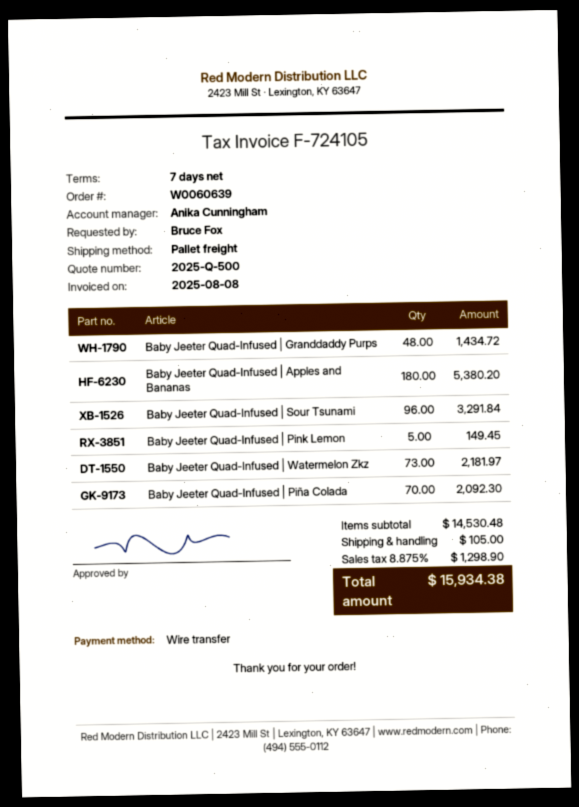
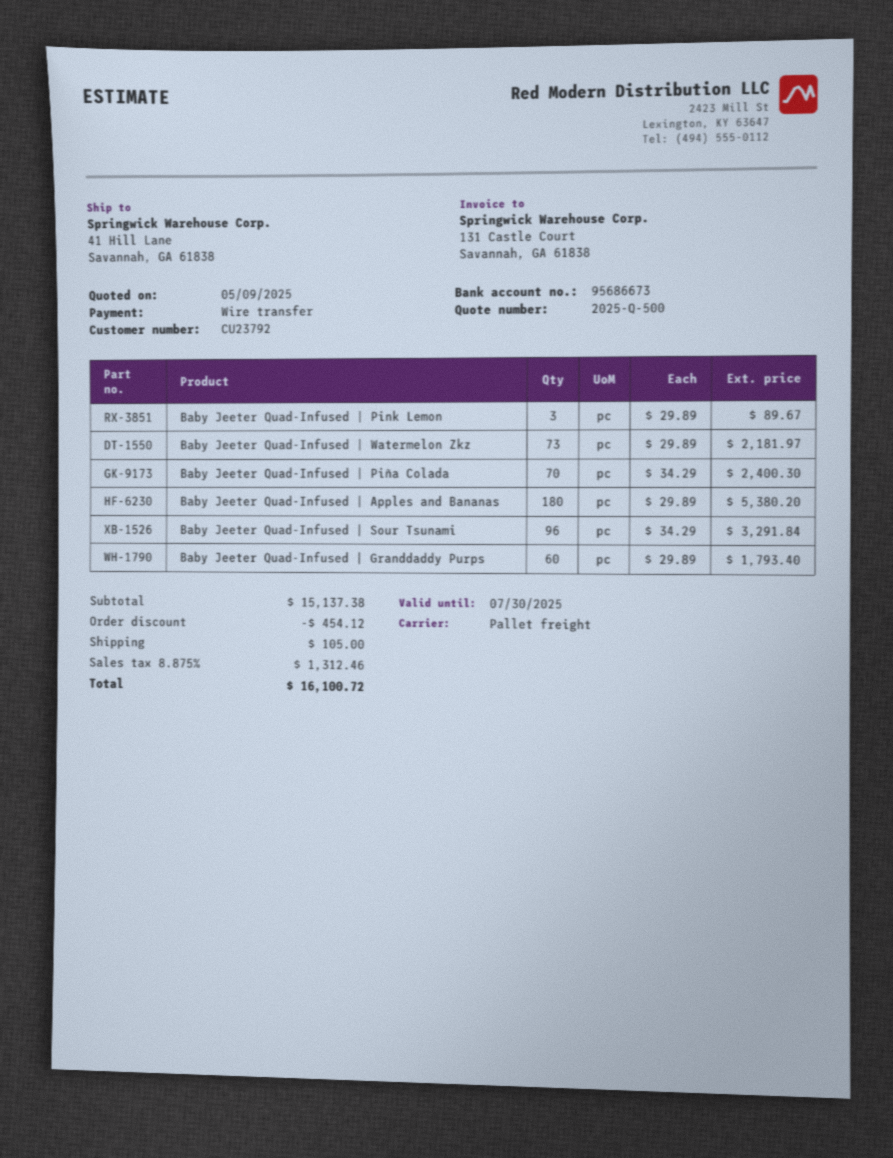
Baby Jeeter Quad-Infused | Granddaddy Purps: 48 for 1434.72 -> 60 for 1793.40
Baby Jeeter Quad-Infused | Pink Lemon: 5 for 149.45 -> 3 for 89.67
Baby Jeeter Quad-Infused | Piña Colada: 70 for 2092.30 -> 70 for 2400.30
subtotal: 14530.48 -> 15137.38
discount: none -> 454.12
tax: 8.875% = 1298.90 -> 8.875% = 1312.46
total: 15934.38 -> 16100.72

